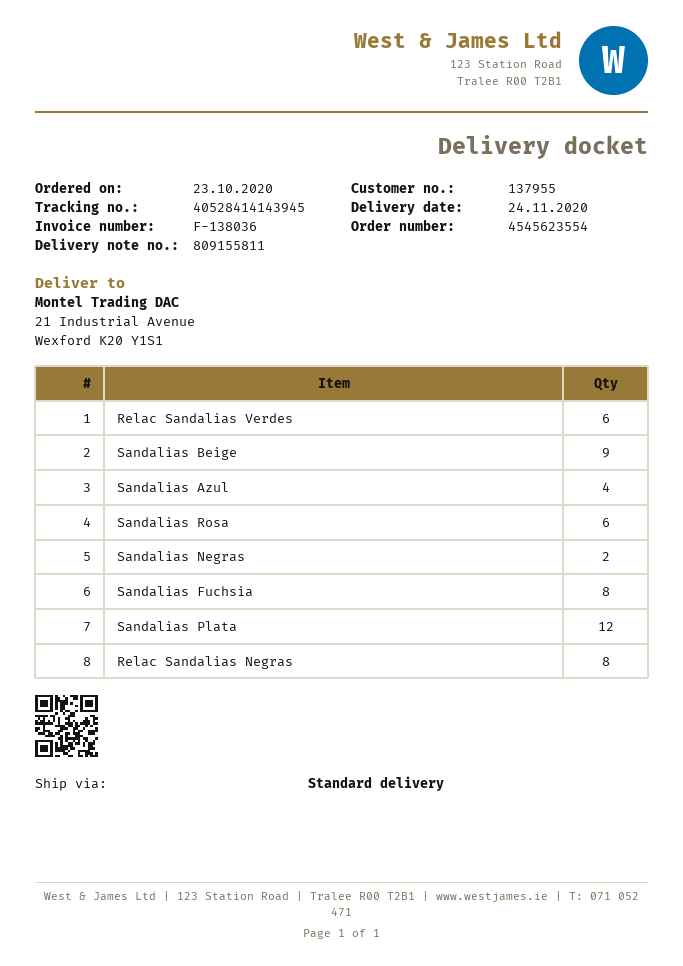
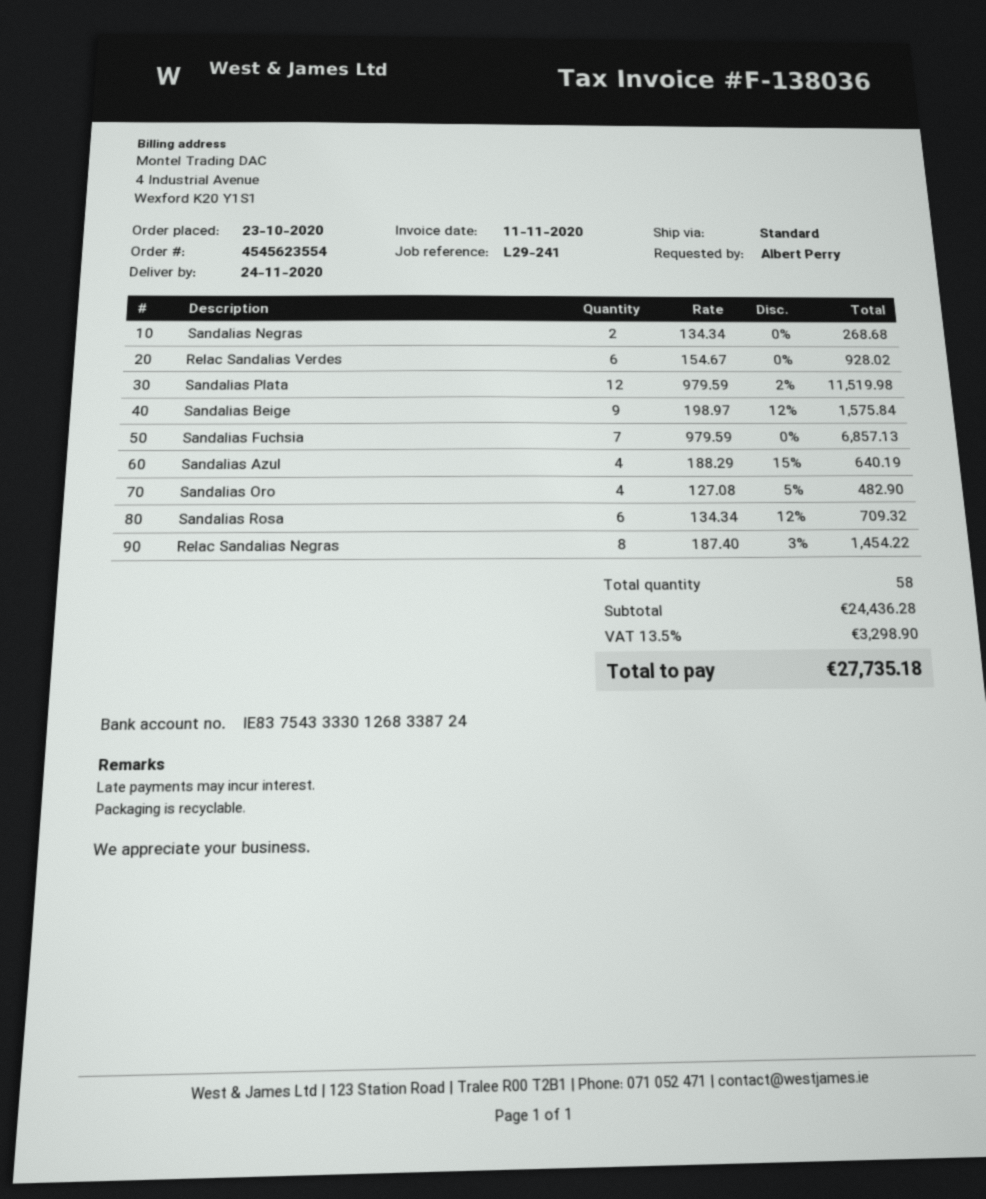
Sandalias Fuchsia: 8 -> 7
Sandalias Oro: none -> 4

